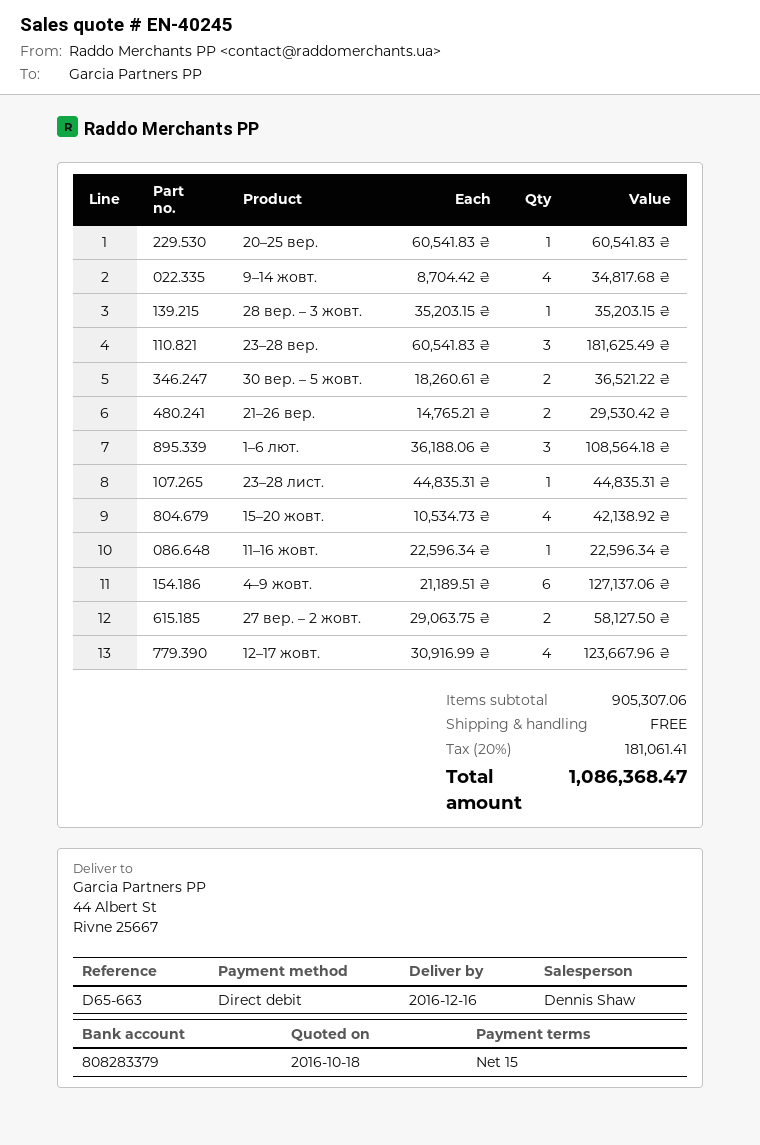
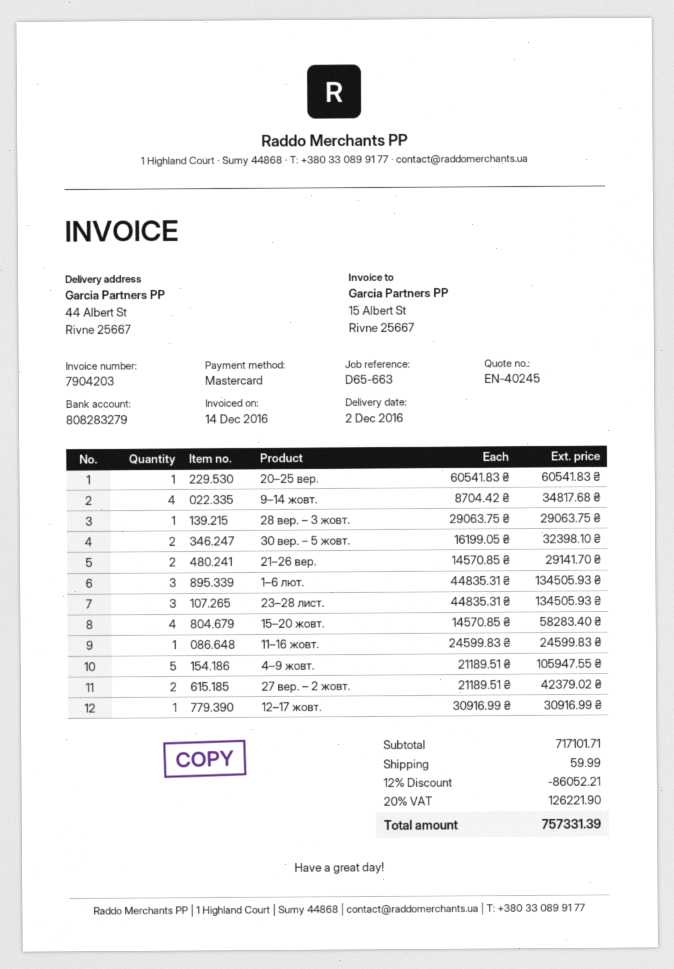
delivery date: 2016-12-16 -> 2016-12-02
payment method: direct debit -> Mastercard
bank account: 808283379 -> 808283279
28 вер. – 3 жовт.: 1 x 35203.15 = 35203.15 -> 1 x 29063.75 = 29063.75
23–28 вер.: 3 x 60541.83 = 181625.49 -> none
30 вер. – 5 жовт.: 2 x 18260.61 = 36521.22 -> 2 x 16199.05 = 32398.10
21–26 вер.: 2 x 14765.21 = 29530.42 -> 2 x 14570.85 = 29141.70
1–6 лют.: 3 x 36188.06 = 108564.18 -> 3 x 44835.31 = 134505.93
23–28 лист.: 1 x 44835.31 = 44835.31 -> 3 x 44835.31 = 134505.93
15–20 жовт.: 4 x 10534.73 = 42138.92 -> 4 x 14570.85 = 58283.40
11–16 жовт.: 1 x 22596.34 = 22596.34 -> 1 x 24599.83 = 24599.83
4–9 жовт.: 6 x 21189.51 = 127137.06 -> 5 x 21189.51 = 105947.55
27 вер. – 2 жовт.: 2 x 29063.75 = 58127.50 -> 2 x 21189.51 = 42379.02
12–17 жовт.: 4 x 30916.99 = 123667.96 -> 1 x 30916.99 = 30916.99
subtotal: 905307.06 -> 717101.71
discount: none -> 12% = 86052.21
shipping: 0.00 -> 59.99
tax: 20% = 181061.41 -> 20% = 126221.90
total: 1086368.47 -> 757331.39

